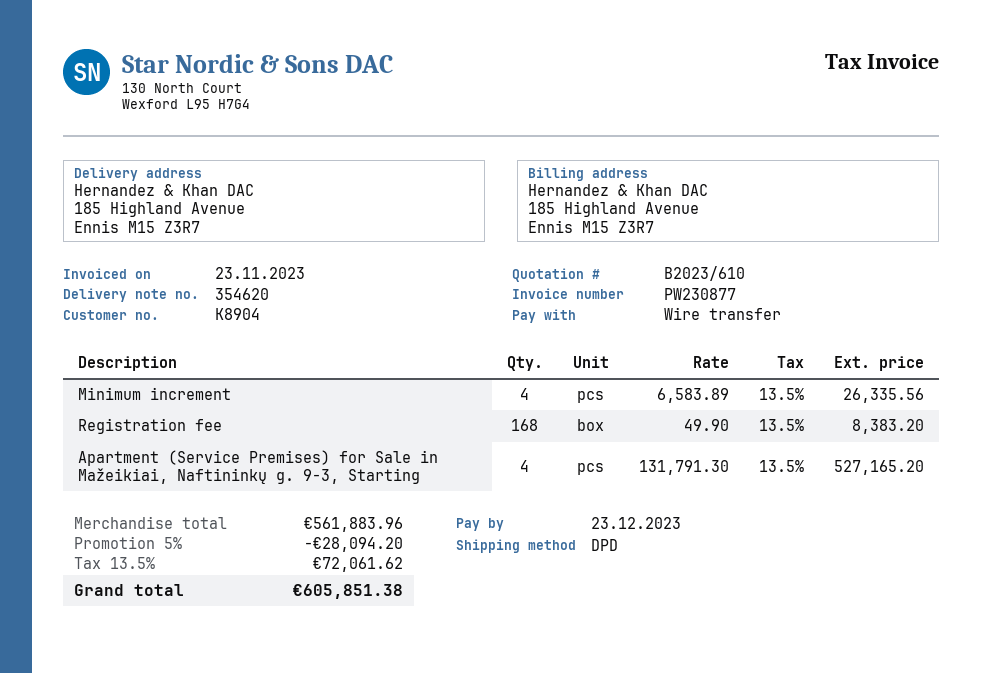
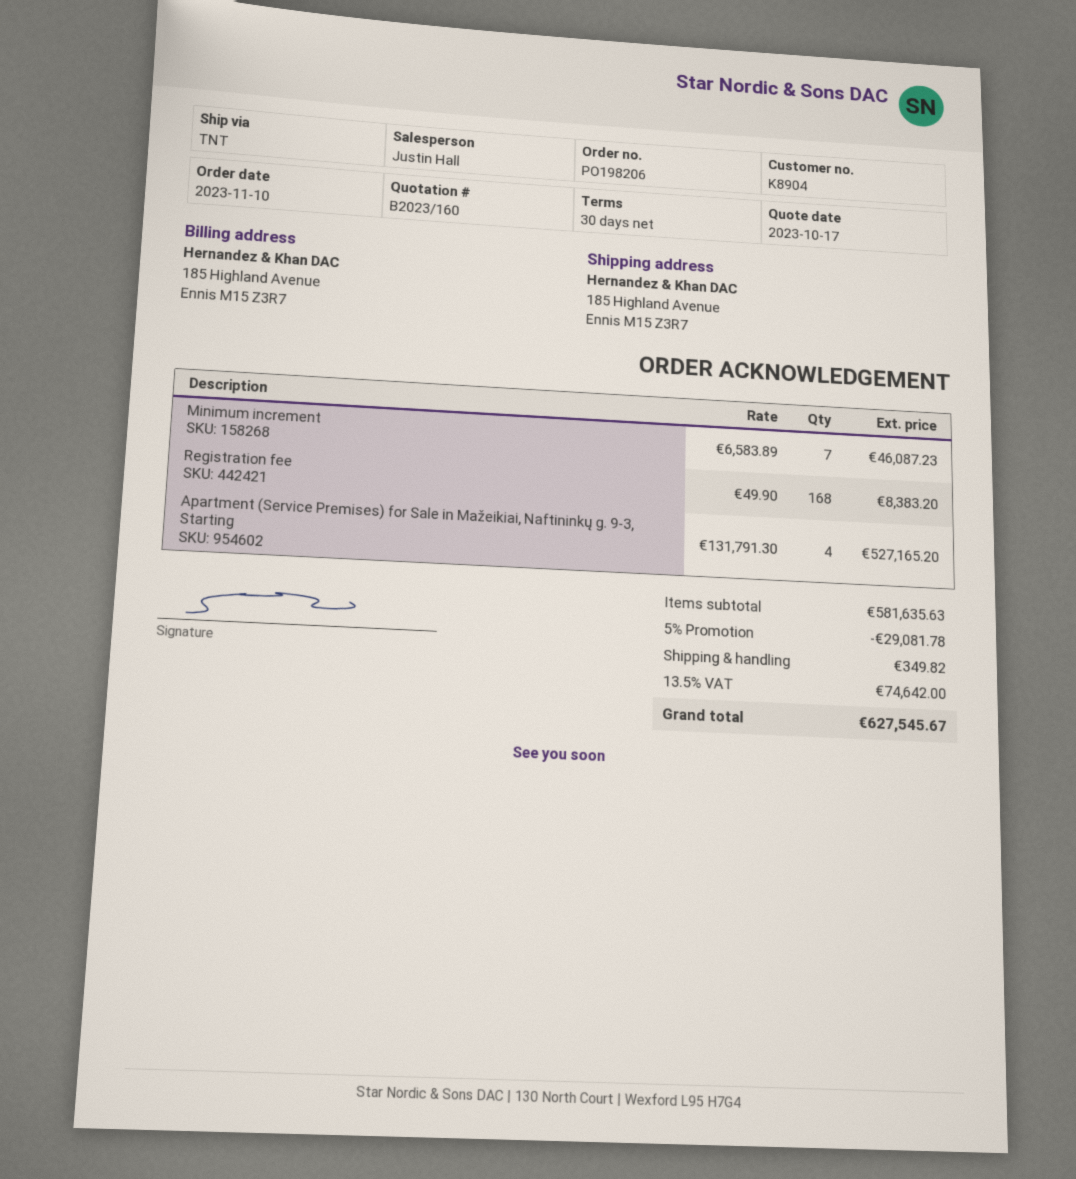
quote number: B2023/610 -> B2023/160
shipping method: DPD -> TNT
Minimum increment: 4 x 6583.89 = 26335.56 -> 7 x 6583.89 = 46087.23
subtotal: 561883.96 -> 581635.63
discount: 5% = 28094.20 -> 5% = 29081.78
shipping: none -> 349.82
tax: 13.5% = 72061.62 -> 13.5% = 74642.00
total: 605851.38 -> 627545.67

